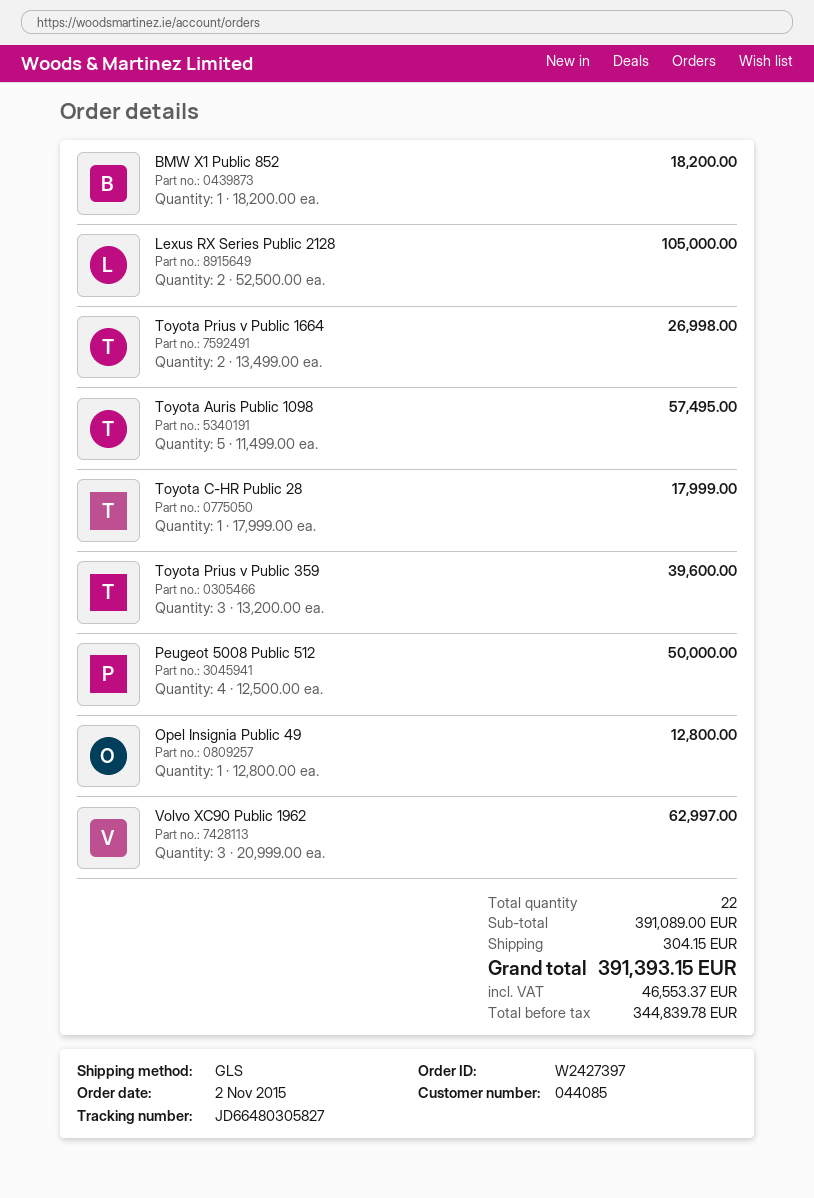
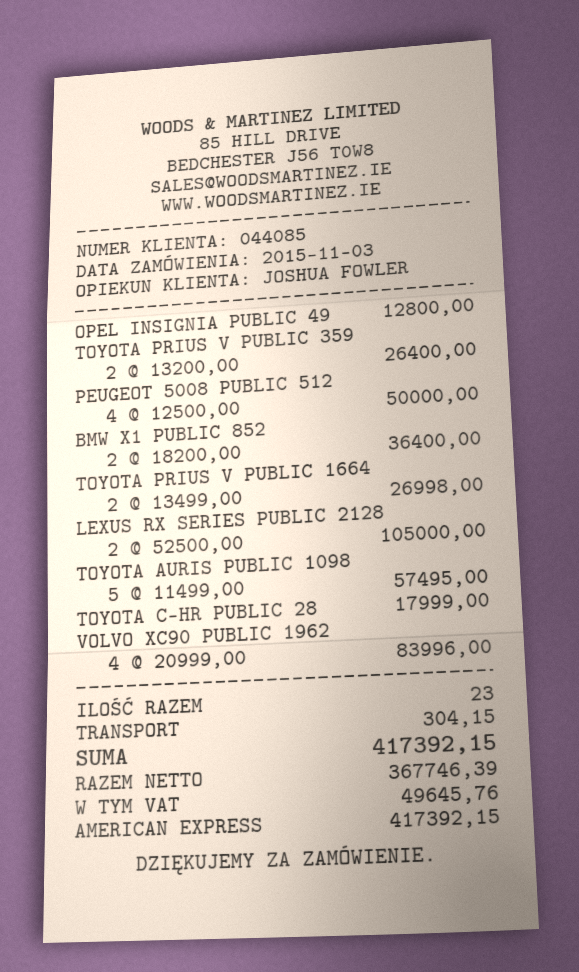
order date: 2015-11-02 -> 2015-11-03
BMW X1 Public 852: 1 x 18200.00 = 18200.00 -> 2 x 18200.00 = 36400.00
Toyota Prius v Public 359: 3 x 13200.00 = 39600.00 -> 2 x 13200.00 = 26400.00
Volvo XC90 Public 1962: 3 x 20999.00 = 62997.00 -> 4 x 20999.00 = 83996.00
total quantity: 22 -> 23
net: 344839.78 -> 367746.39
tax: 46553.37 -> 49645.76
total: 391393.15 -> 417392.15

